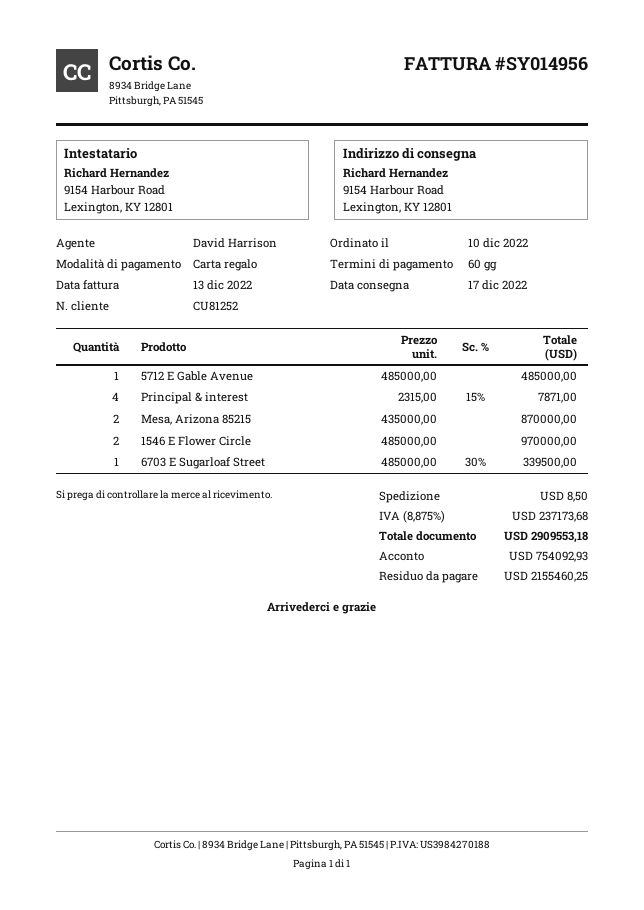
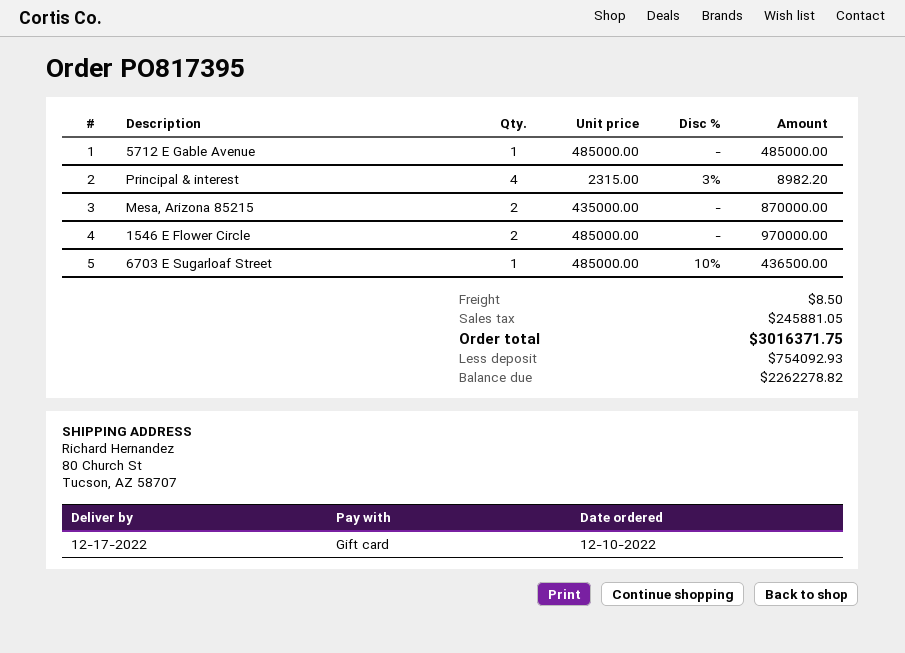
ship to: 9154 Harbour Road, Lexington, KY 12801 -> 80 Church St, Tucson, AZ 58707
Principal & interest: 4 x 2315.00 - 15% = 7871.00 -> 4 x 2315.00 - 3% = 8982.20
6703 E Sugarloaf Street: 1 x 485000.00 - 30% = 339500.00 -> 1 x 485000.00 - 10% = 436500.00
tax: 237173.68 -> 245881.05
total: 2909553.18 -> 3016371.75
balance: 2155460.25 -> 2262278.82

